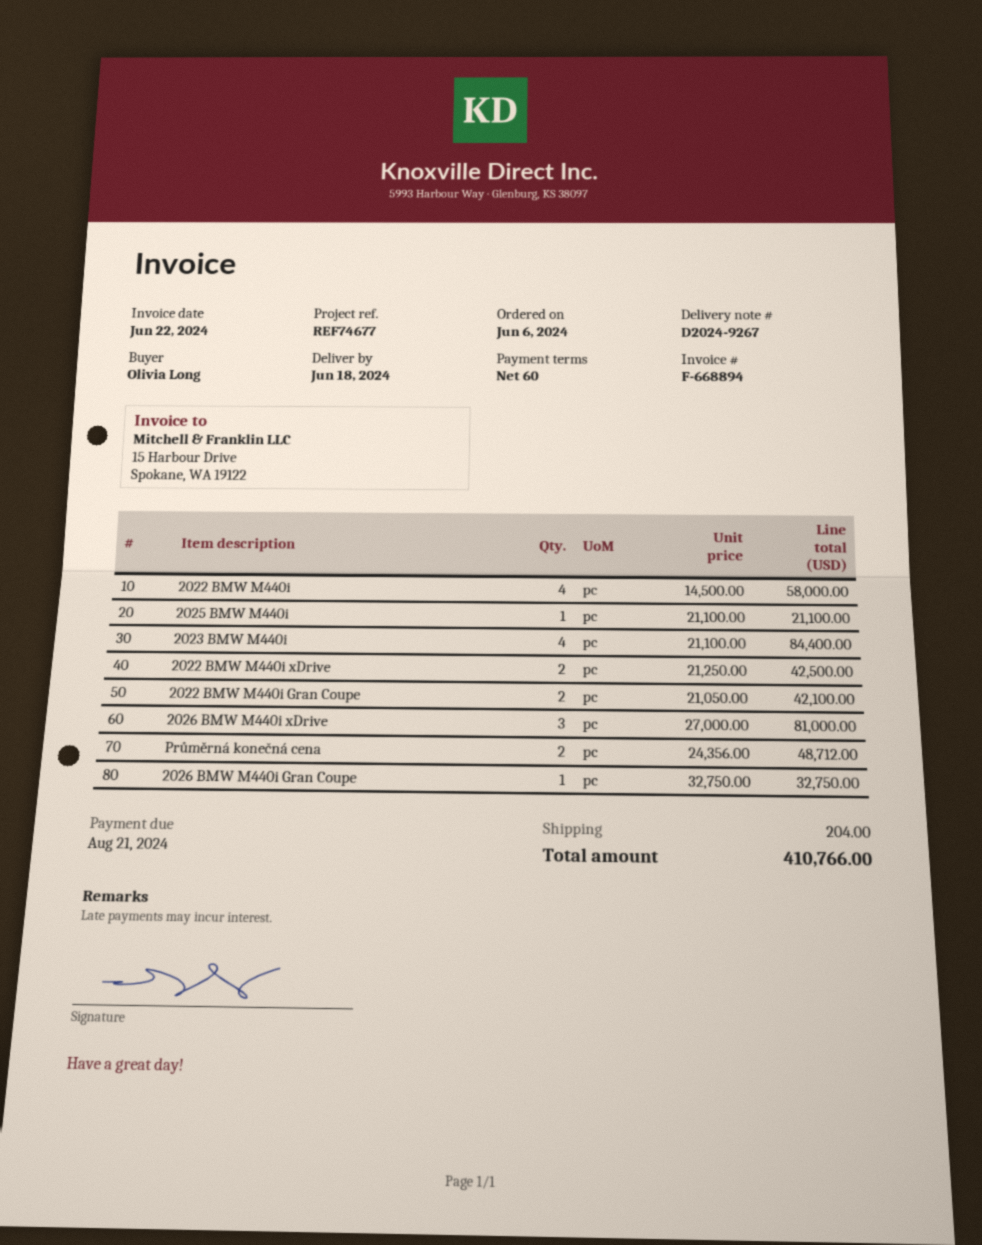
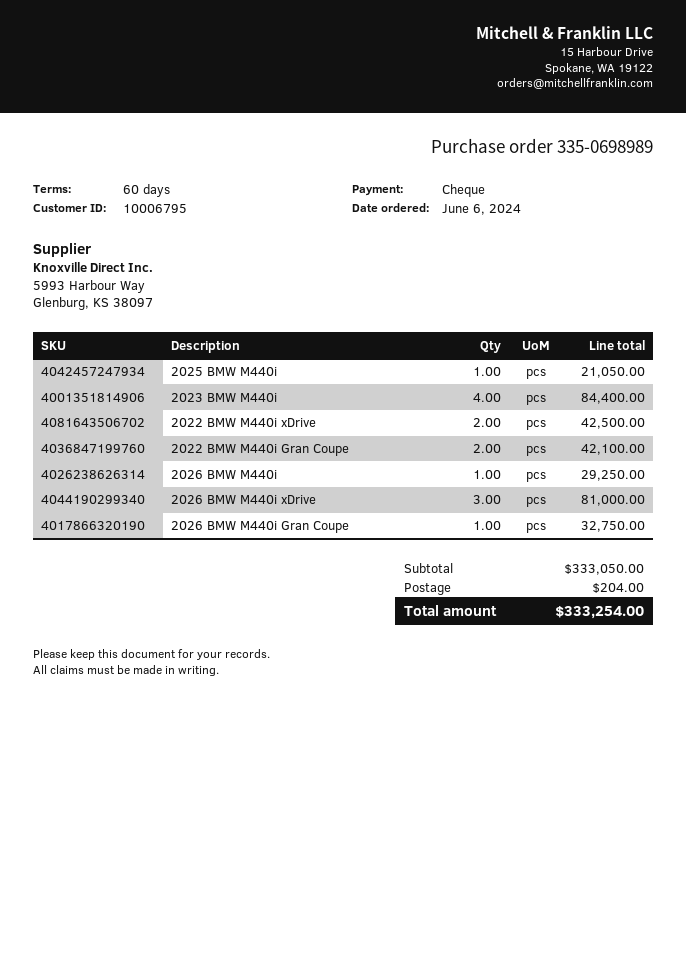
2022 BMW M440i: 4 for 58000.00 -> none
2025 BMW M440i: 1 for 21100.00 -> 1 for 21050.00
Průměrná konečná cena: 2 for 48712.00 -> none
2026 BMW M440i: none -> 1 for 29250.00
total: 410766.00 -> 333254.00

